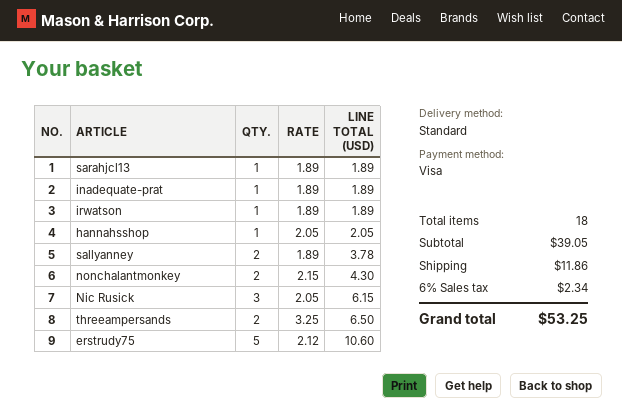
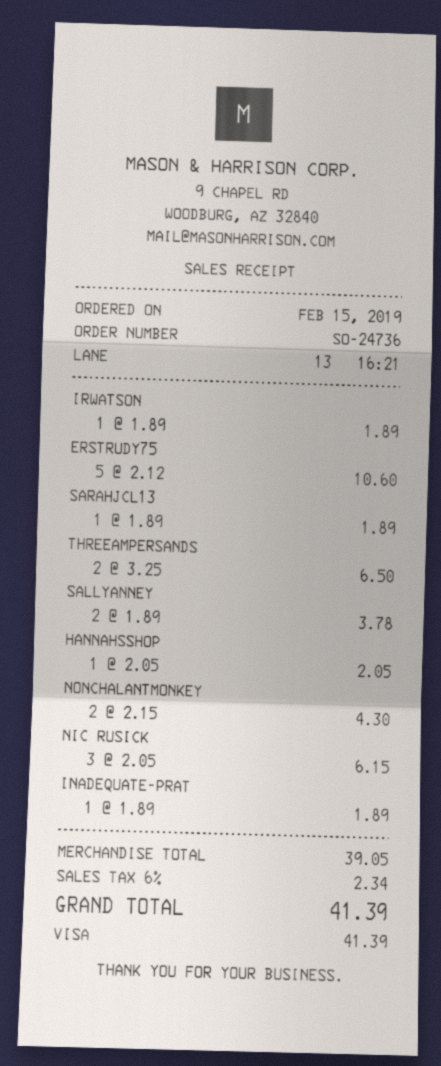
shipping: 11.86 -> none
total: 53.25 -> 41.39

